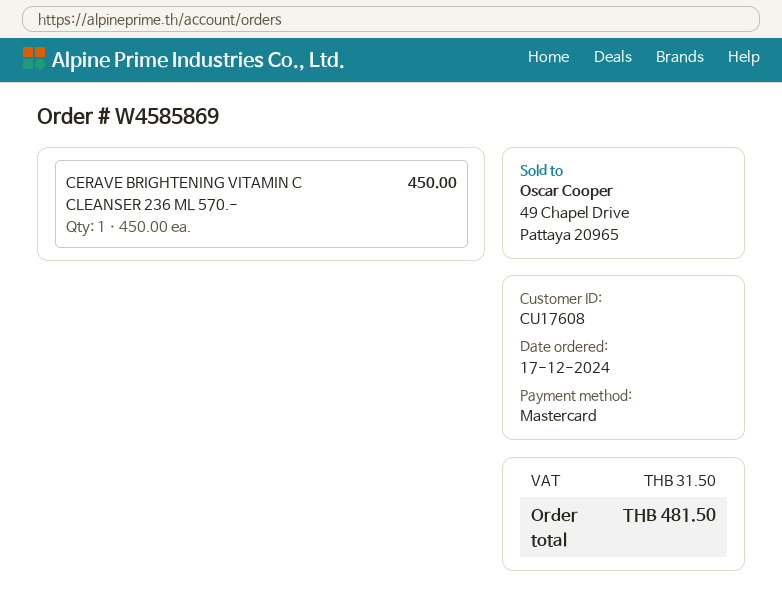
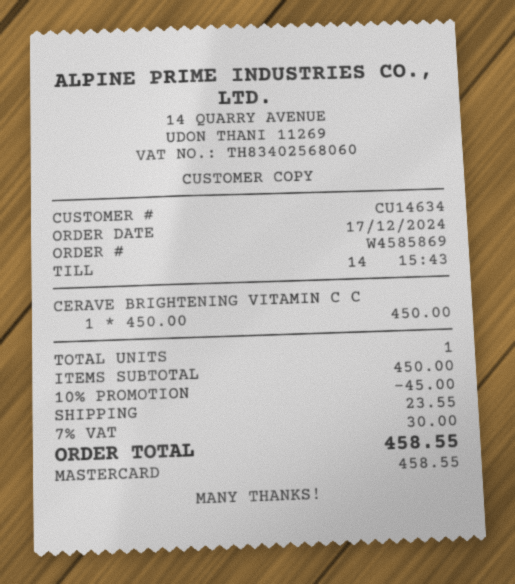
customer number: CU17608 -> CU14634
discount: none -> 10% = 45.00
shipping: none -> 23.55
tax: 31.50 -> 30.00
total: 481.50 -> 458.55

